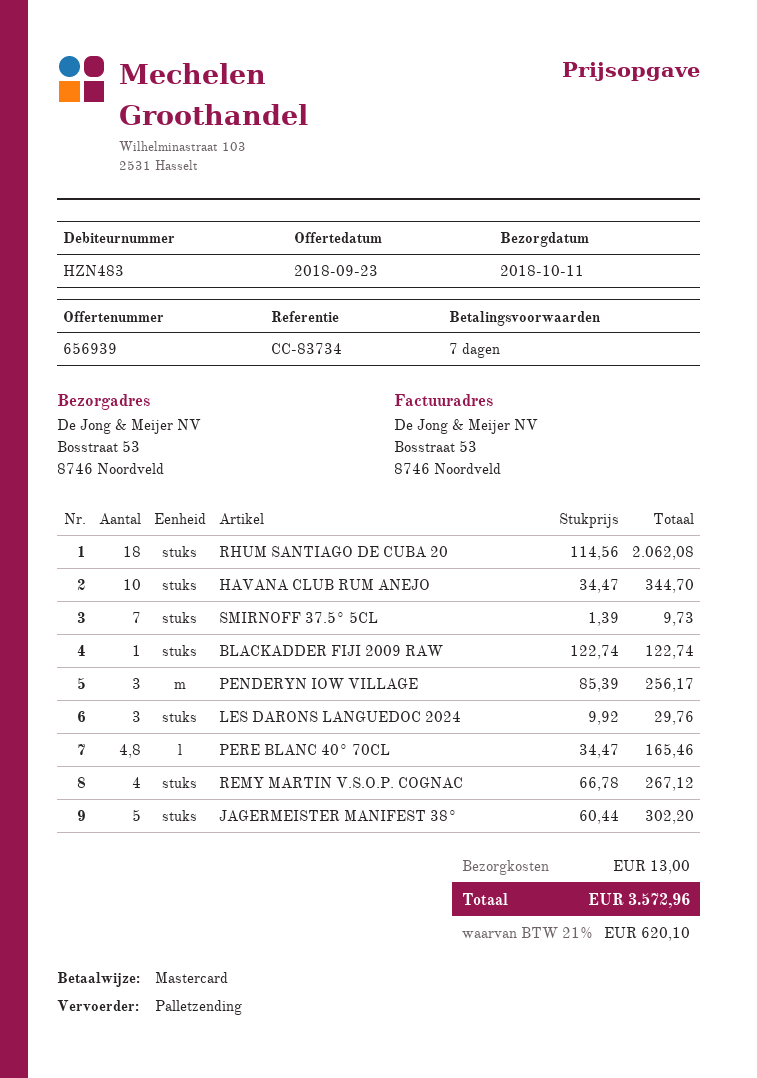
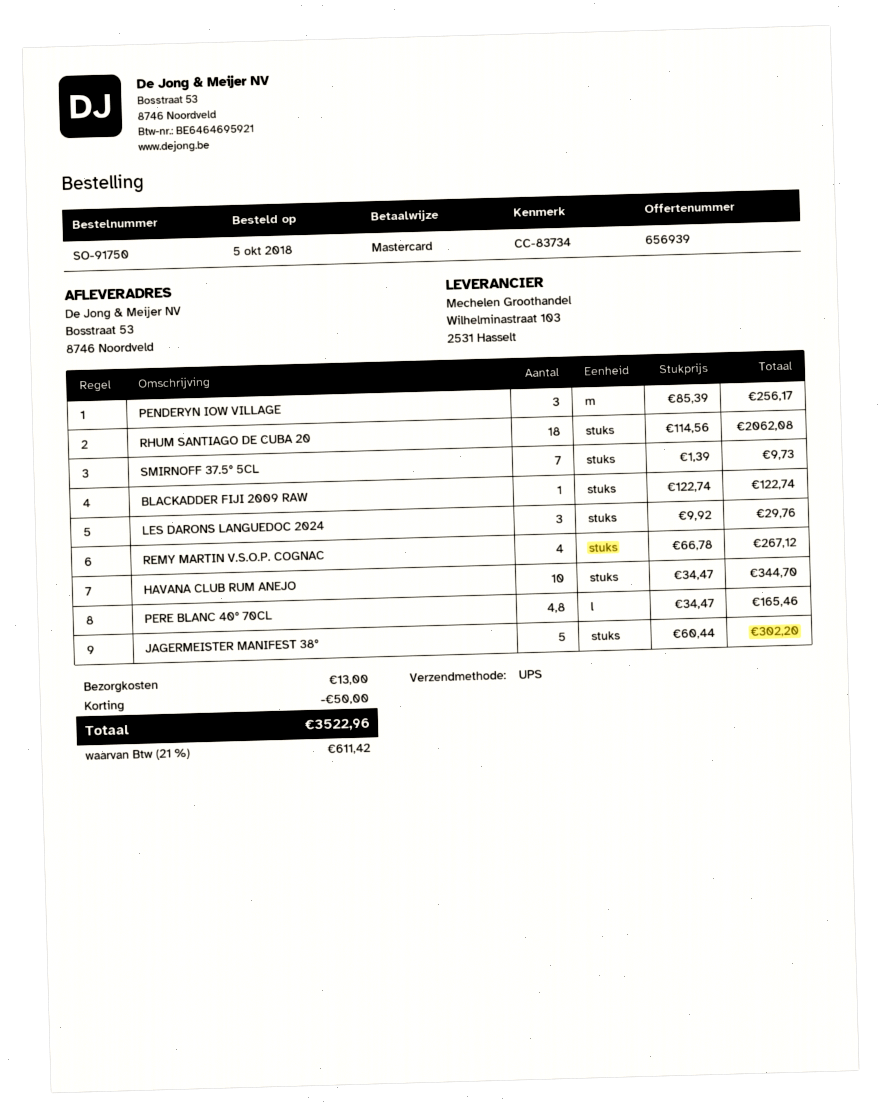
shipping method: pallet freight -> UPS
discount: none -> 50.00
tax: 21% = 620.10 -> 21% = 611.42
total: 3572.96 -> 3522.96

